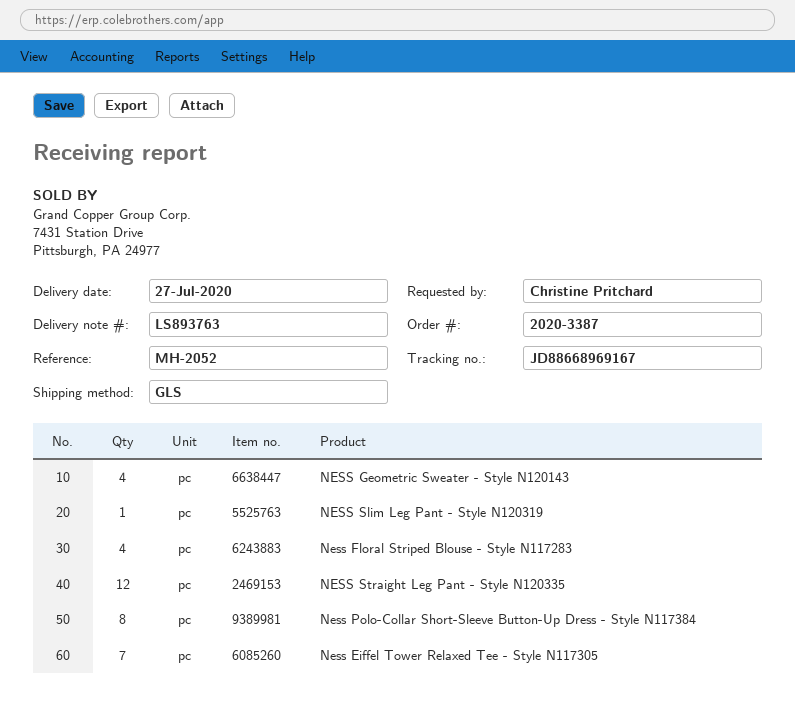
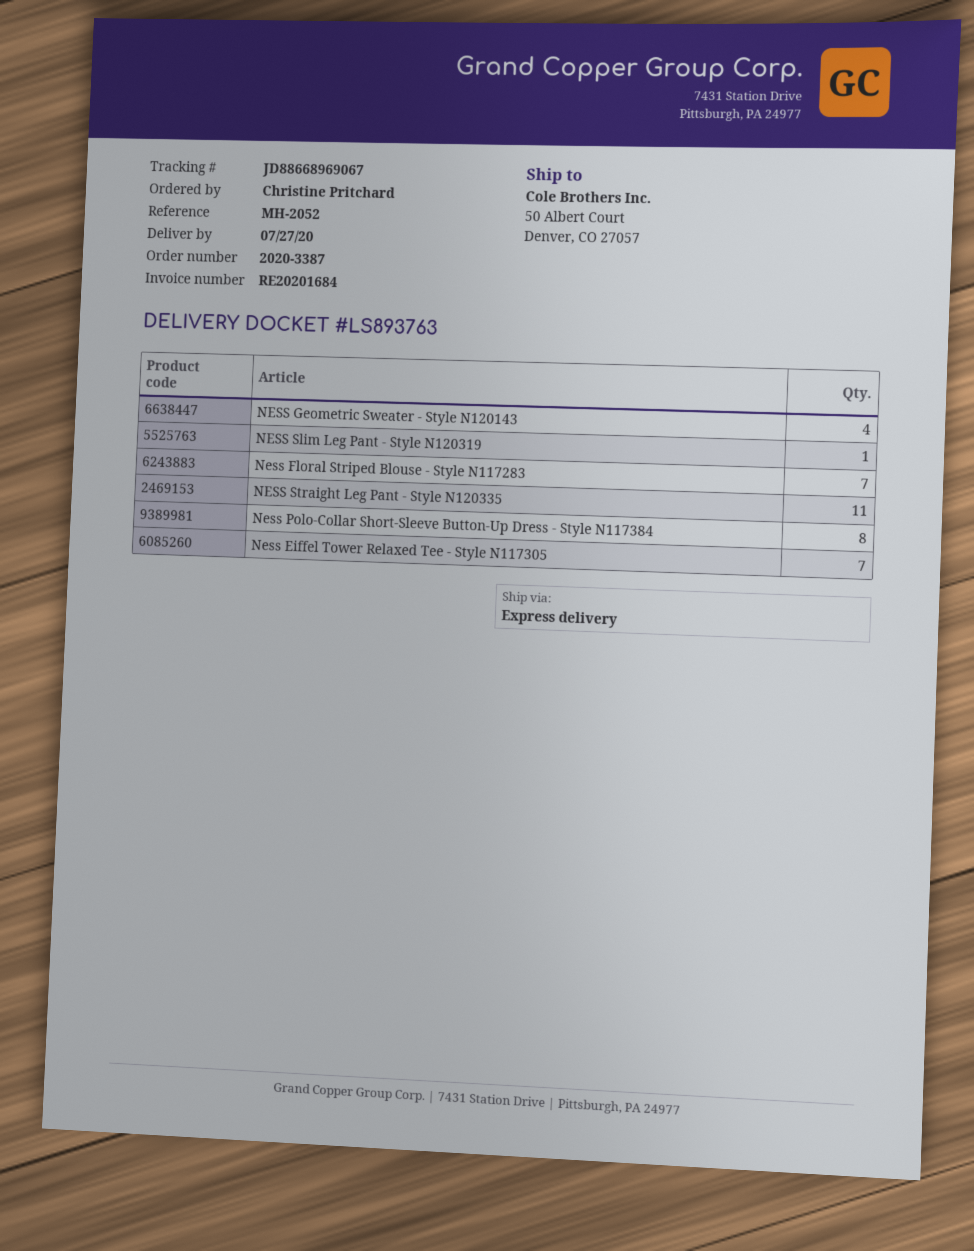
shipping method: GLS -> express
tracking number: JD88668969167 -> JD88668969067
Ness Floral Striped Blouse - Style N117283: 4 -> 7
NESS Straight Leg Pant - Style N120335: 12 -> 11

